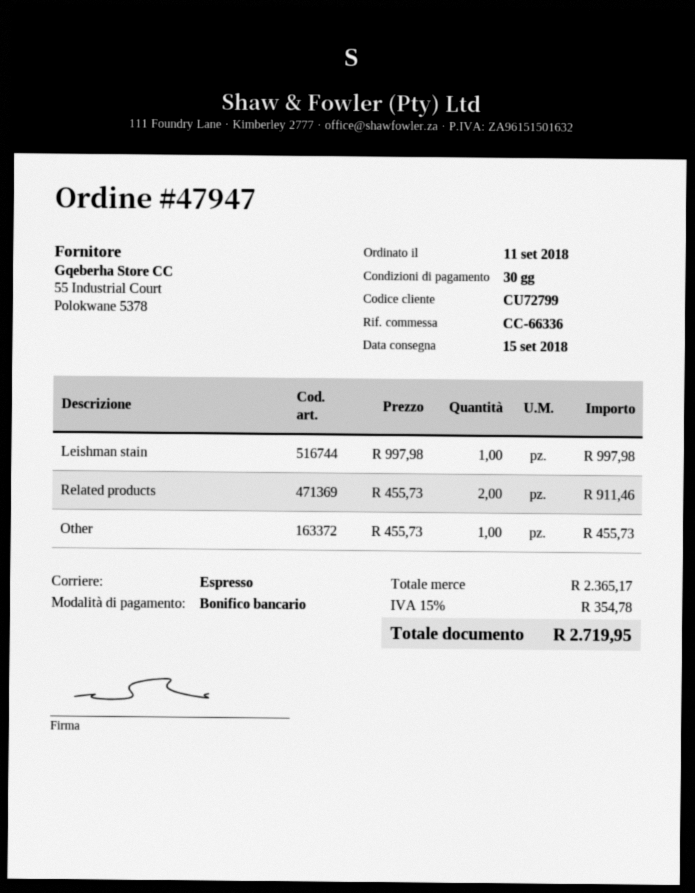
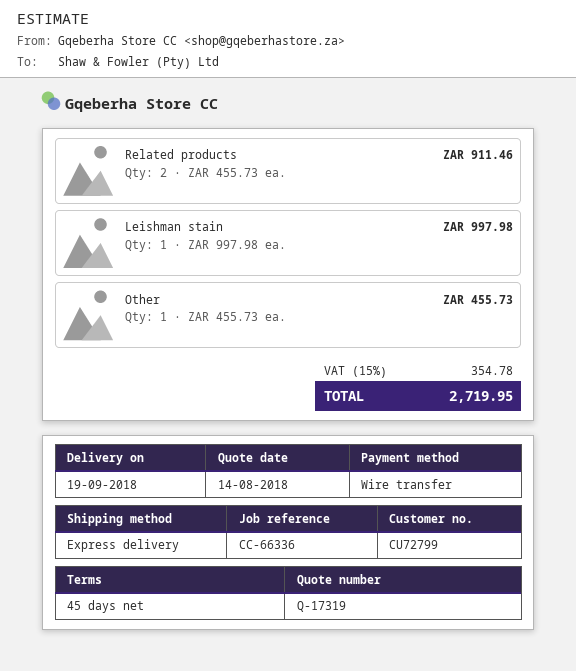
delivery date: 2018-09-15 -> 2018-09-19
payment terms: 30 days -> 45 days

